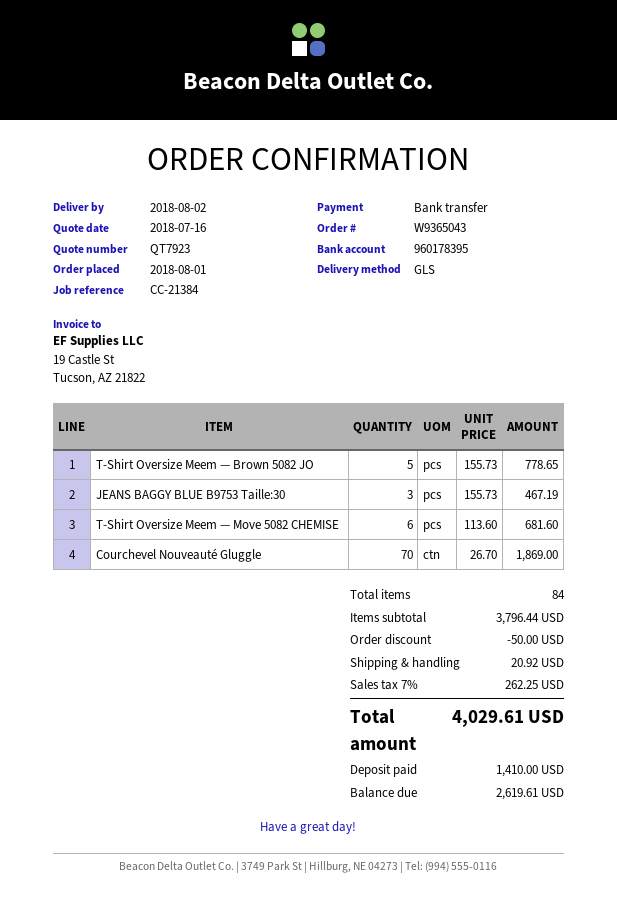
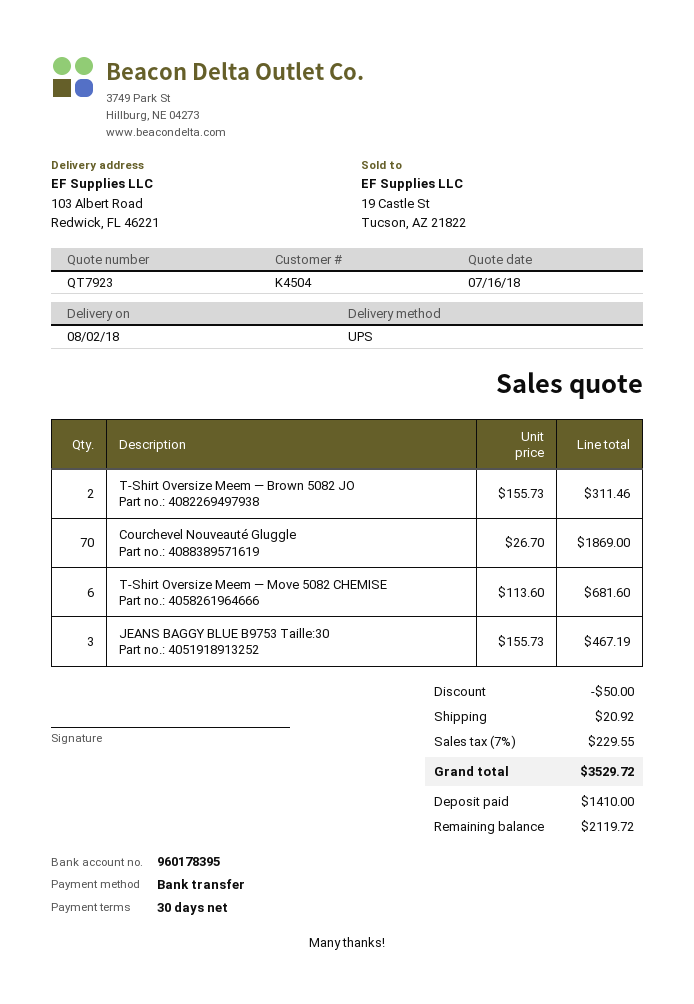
shipping method: GLS -> UPS
T-Shirt Oversize Meem — Brown 5082 JO: 5 x 155.73 = 778.65 -> 2 x 155.73 = 311.46
tax: 7% = 262.25 -> 7% = 229.55
total: 4029.61 -> 3529.72
balance: 2619.61 -> 2119.72

